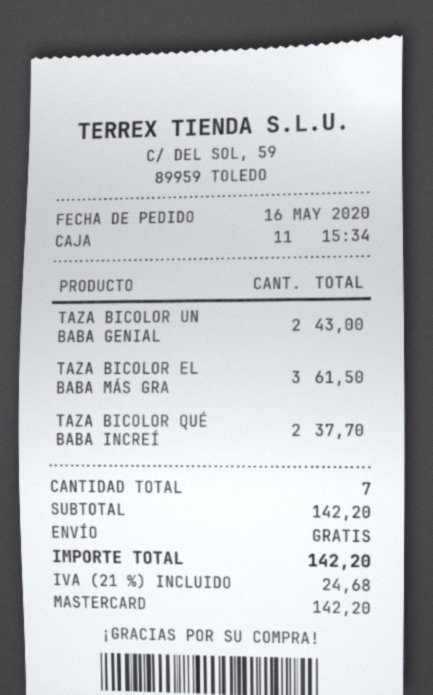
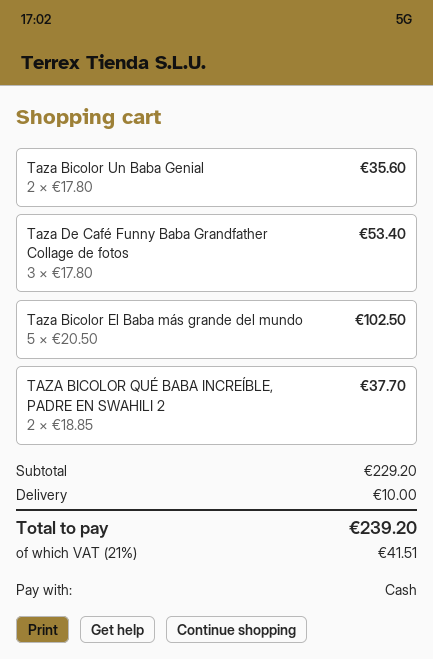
payment method: Mastercard -> cash
TAZA BICOLOR UN BABA GENIAL: 2 for 43.00 -> 2 for 35.60
TAZA BICOLOR EL BABA MÁS GRA: 3 for 61.50 -> 5 for 102.50
Taza De Café Funny Baba Grandfather Collage de fotos: none -> 3 for 53.40
subtotal: 142.20 -> 229.20
shipping: 0.00 -> 10.00
tax: 21% = 24.68 -> 21% = 41.51
total: 142.20 -> 239.20

